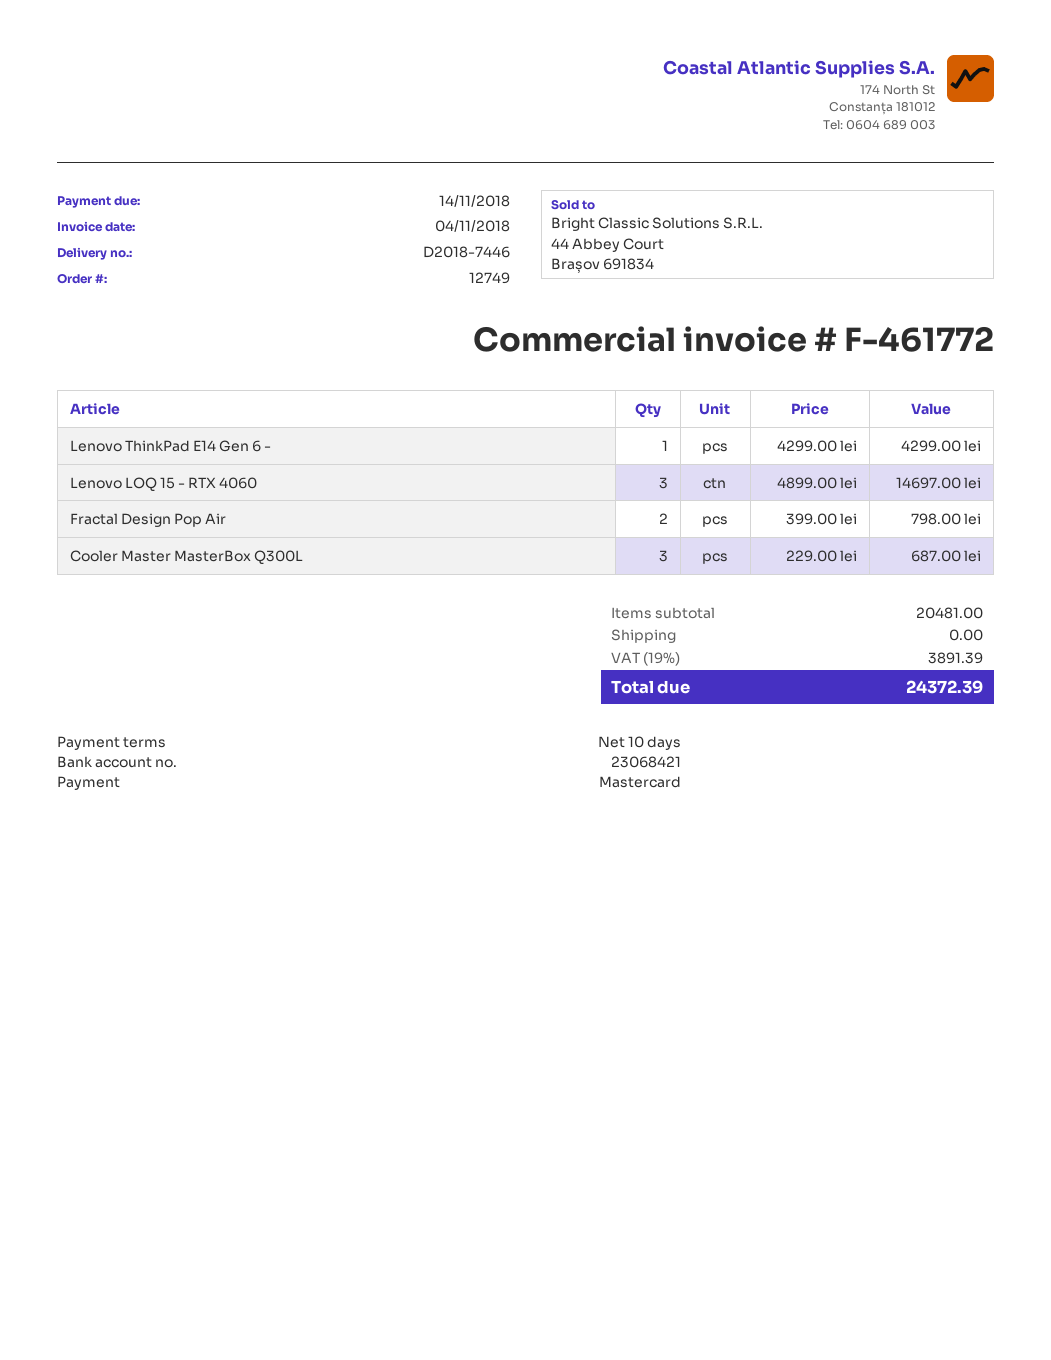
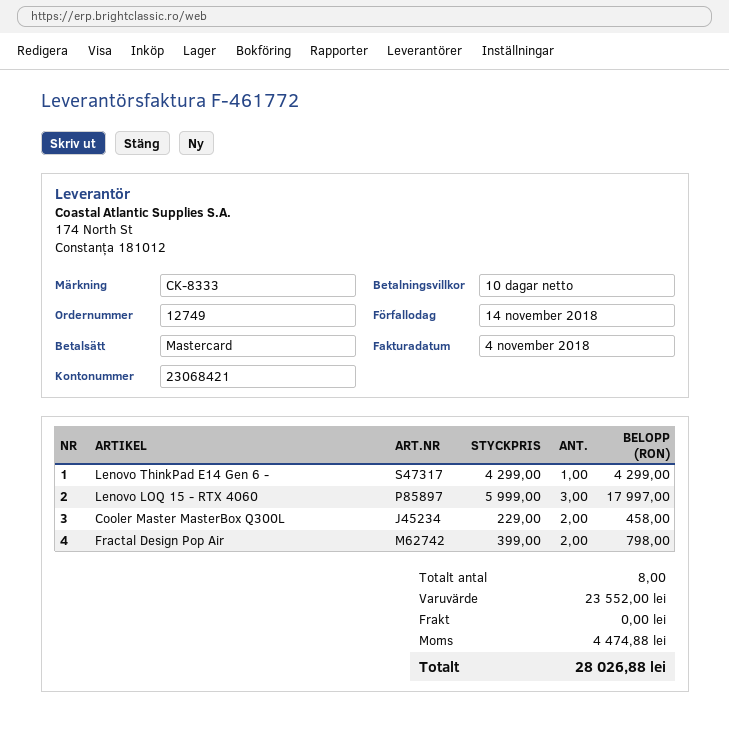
Lenovo LOQ 15 - RTX 4060: 3 x 4899.00 = 14697.00 -> 3 x 5999.00 = 17997.00
Cooler Master MasterBox Q300L: 3 x 229.00 = 687.00 -> 2 x 229.00 = 458.00
subtotal: 20481.00 -> 23552.00
tax: 3891.39 -> 4474.88
total: 24372.39 -> 28026.88

